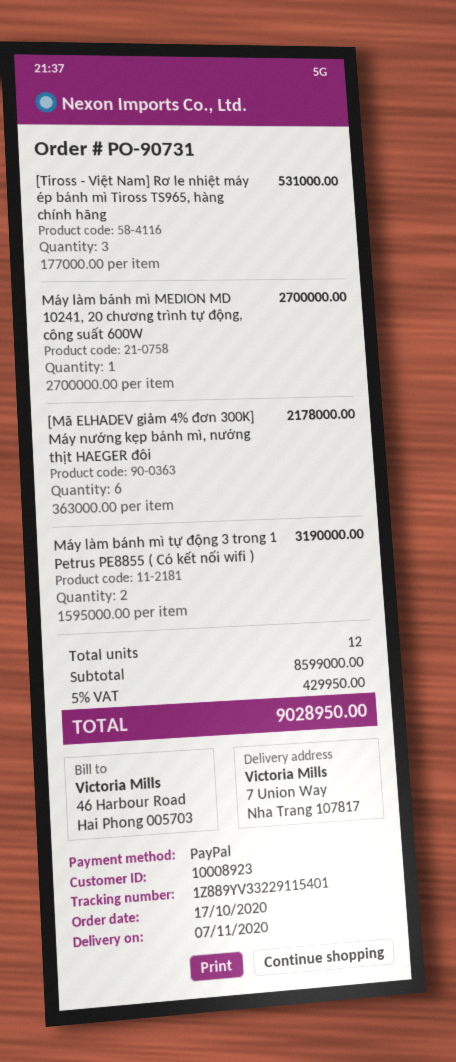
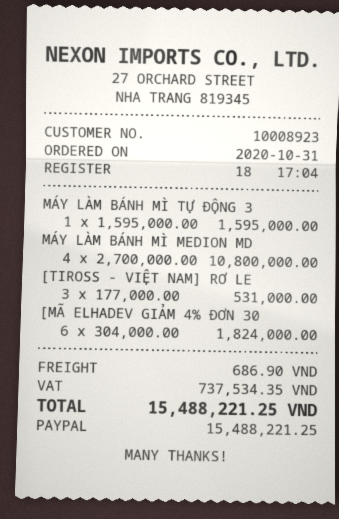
order date: 2020-10-17 -> 2020-10-31
Máy làm bánh mì MEDION MD 10241, 20 chương trình tự động, công suất 600W: 1 x 2700000.00 = 2700000.00 -> 4 x 2700000.00 = 10800000.00
[Mã ELHADEV giảm 4% đơn 300K] Máy nướng kẹp bánh mì, nướng thịt HAEGER đôi: 6 x 363000.00 = 2178000.00 -> 6 x 304000.00 = 1824000.00
Máy làm bánh mì tự động 3 trong 1 Petrus PE8855 ( Có kết nối wifi ): 2 x 1595000.00 = 3190000.00 -> 1 x 1595000.00 = 1595000.00
shipping: none -> 686.90
tax: 429950.00 -> 737534.35
total: 9028950.00 -> 15488221.25

